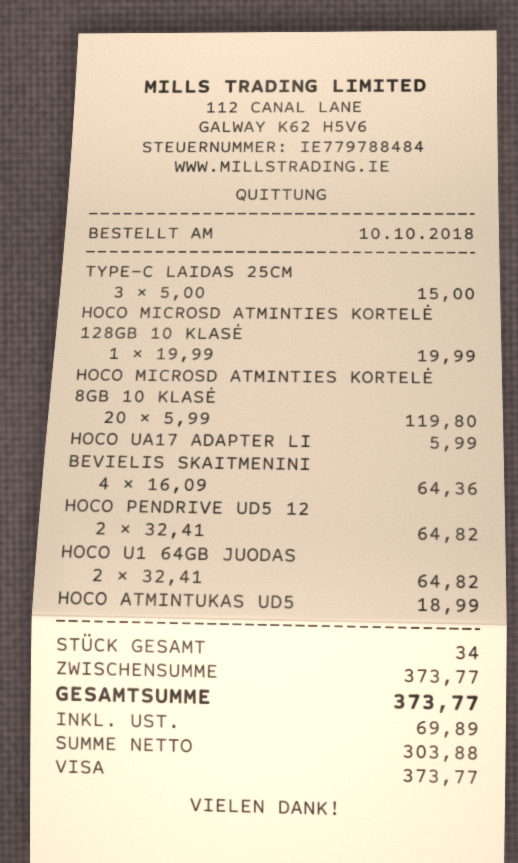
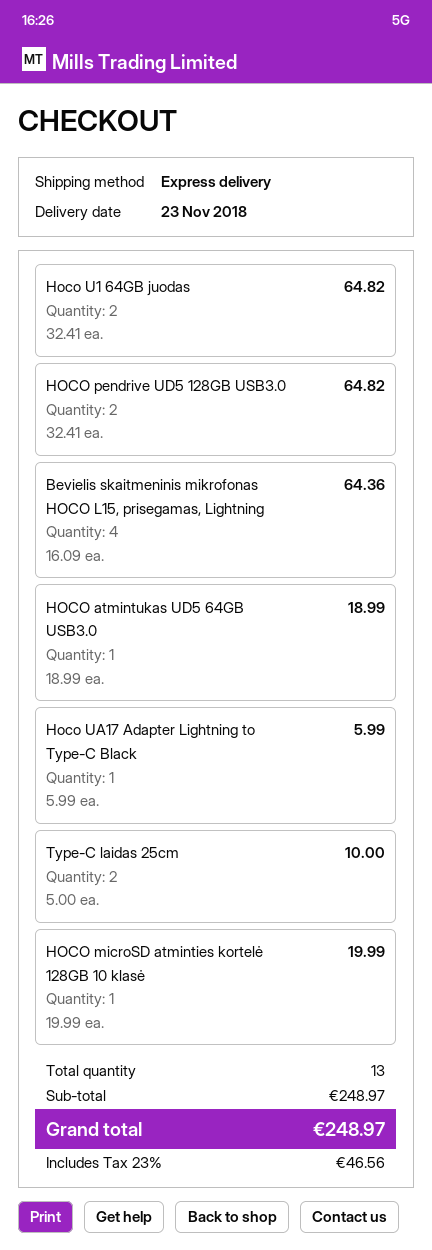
TYPE-C LAIDAS 25CM: 3 x 5.00 = 15.00 -> 2 x 5.00 = 10.00
HOCO MICROSD ATMINTIES KORTELĖ 8GB 10 KLASĖ: 20 x 5.99 = 119.80 -> none
total quantity: 34 -> 13
subtotal: 373.77 -> 248.97
tax: 69.89 -> 46.56
total: 373.77 -> 248.97

